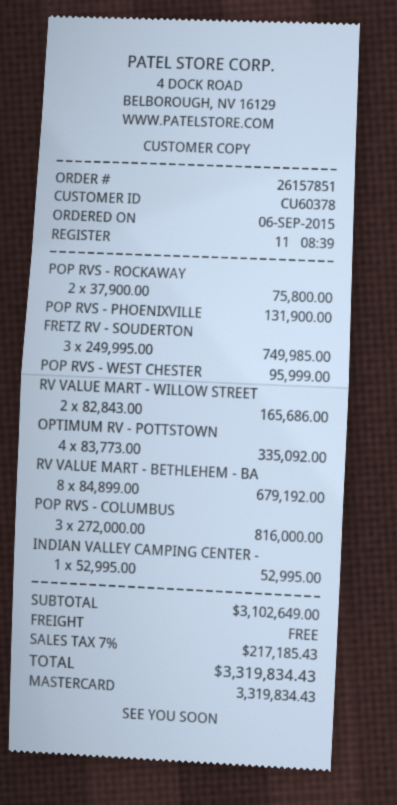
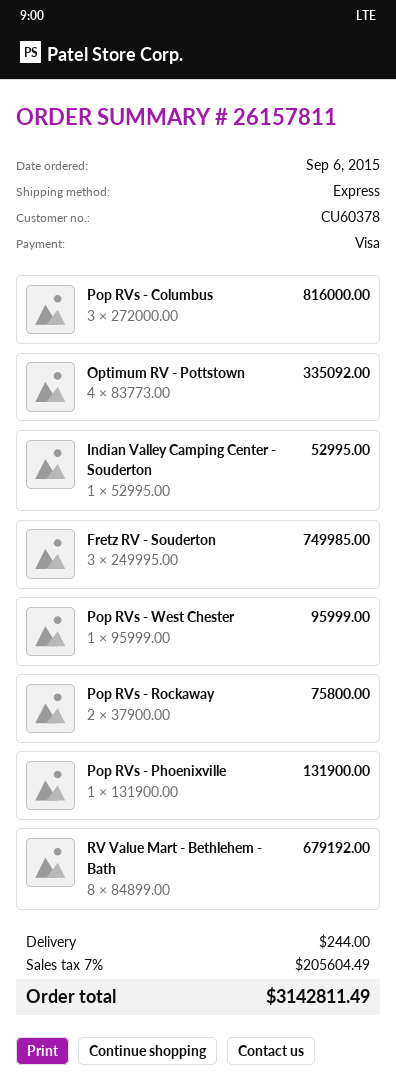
order number: 26157851 -> 26157811
payment method: Mastercard -> Visa
RV VALUE MART - WILLOW STREET: 2 x 82843.00 = 165686.00 -> none
shipping: 0.00 -> 244.00
tax: 7% = 217185.43 -> 7% = 205604.49
total: 3319834.43 -> 3142811.49

